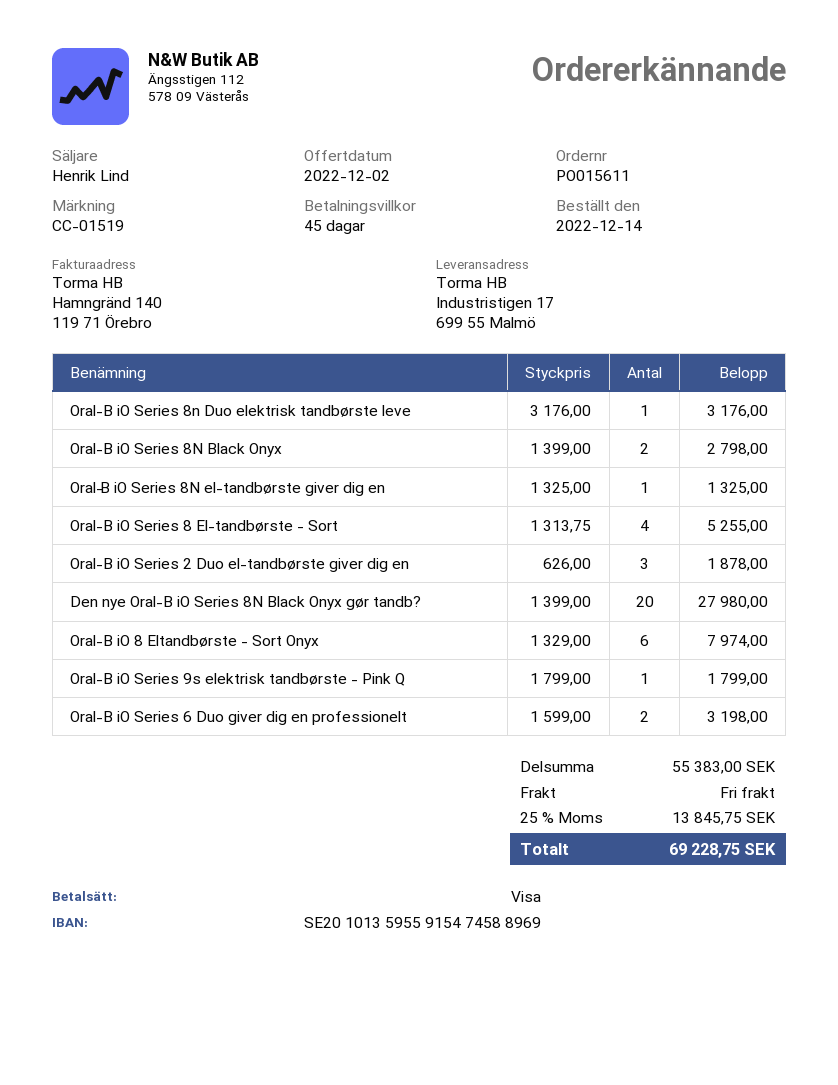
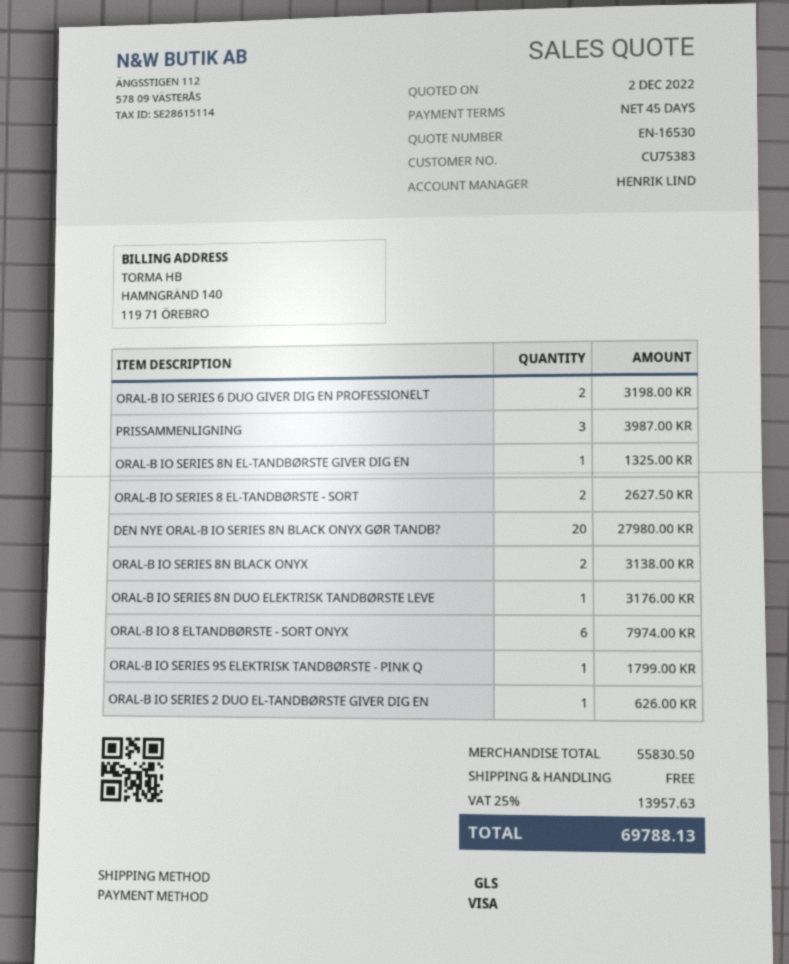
Oral-B iO Series 8N Black Onyx: 2 for 2798.00 -> 2 for 3138.00
Oral-B iO Series 8 El-tandbørste - Sort: 4 for 5255.00 -> 2 for 2627.50
Oral-B iO Series 2 Duo el-tandbørste giver dig en: 3 for 1878.00 -> 1 for 626.00
PRISSAMMENLIGNING: none -> 3 for 3987.00
subtotal: 55383.00 -> 55830.50
tax: 25% = 13845.75 -> 25% = 13957.63
total: 69228.75 -> 69788.13

